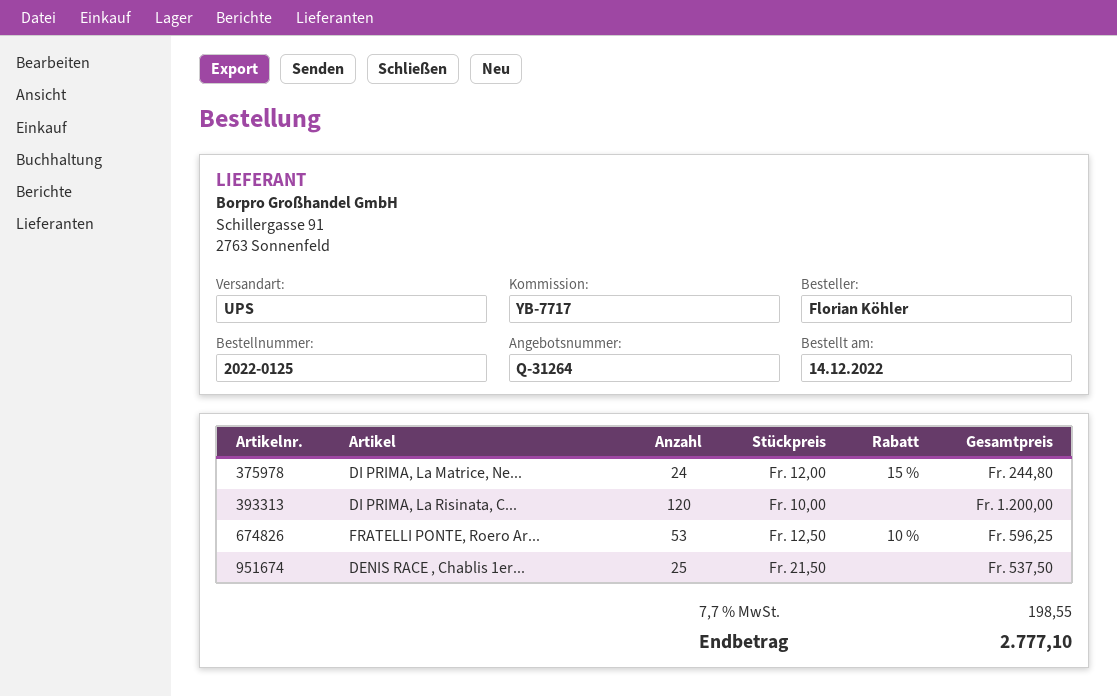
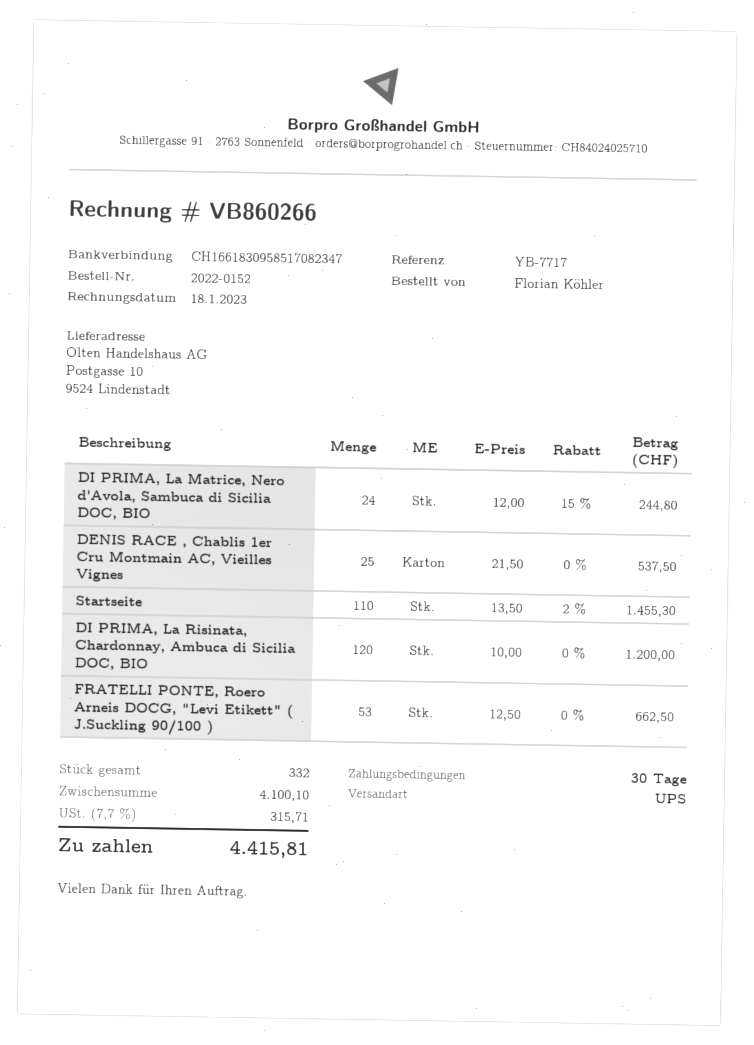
order number: 2022-0125 -> 2022-0152
FRATELLI PONTE, Roero Ar...: 53 x 12.50 - 10% = 596.25 -> 53 x 12.50 = 662.50
Startseite: none -> 110 x 13.50 - 2% = 1455.30
tax: 7.7% = 198.55 -> 7.7% = 315.71
total: 2777.10 -> 4415.81

